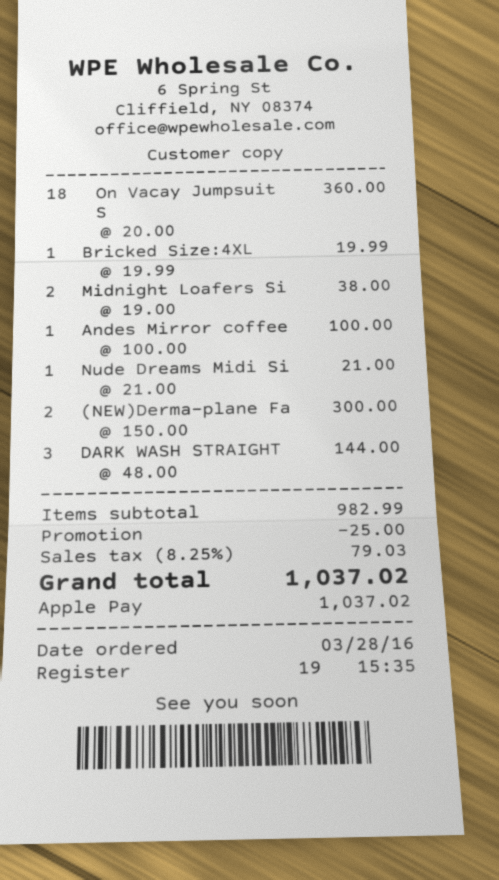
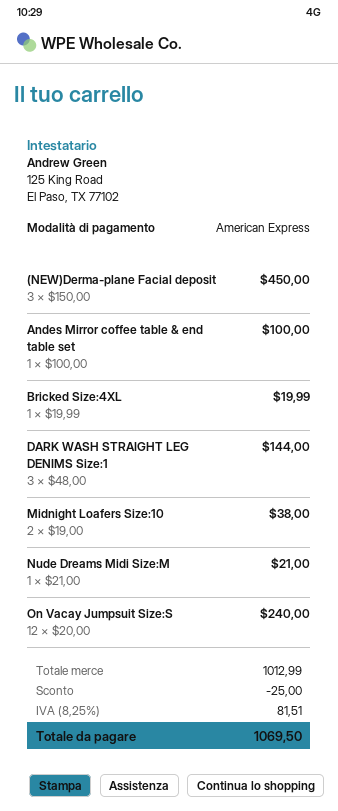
payment method: Apple Pay -> American Express
On Vacay Jumpsuit S: 18 x 20.00 = 360.00 -> 12 x 20.00 = 240.00
(NEW)Derma-plane Fa: 2 x 150.00 = 300.00 -> 3 x 150.00 = 450.00
subtotal: 982.99 -> 1012.99
tax: 8.25% = 79.03 -> 8.25% = 81.51
total: 1037.02 -> 1069.50

